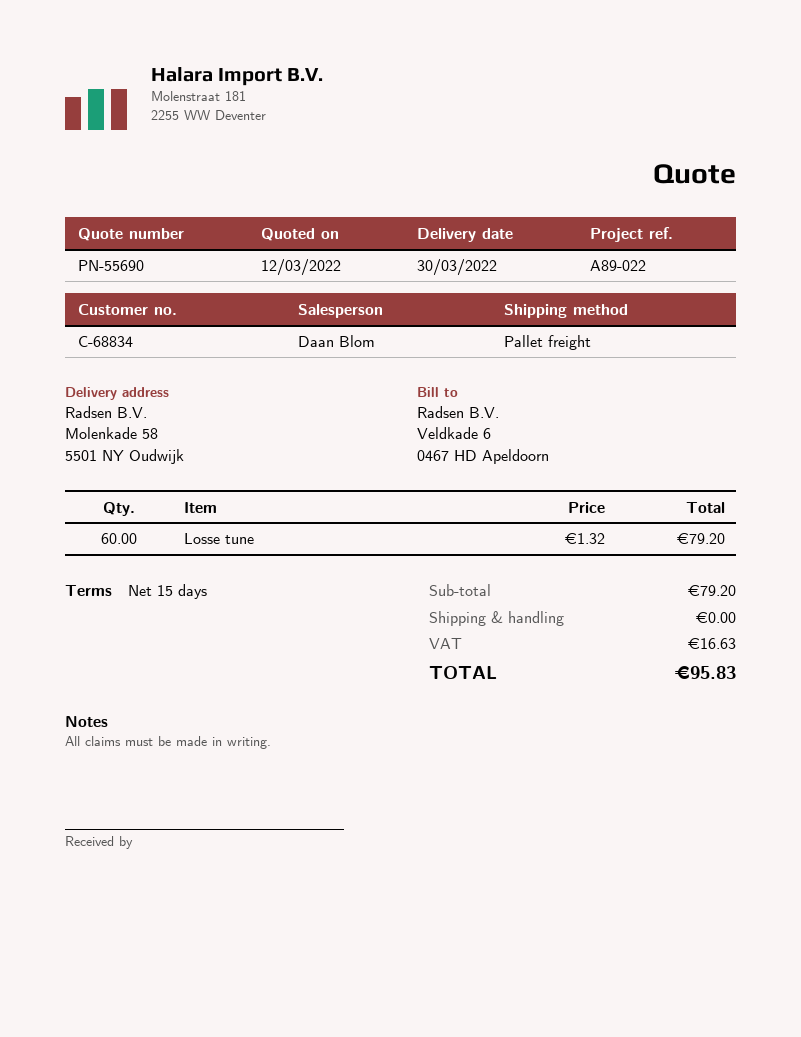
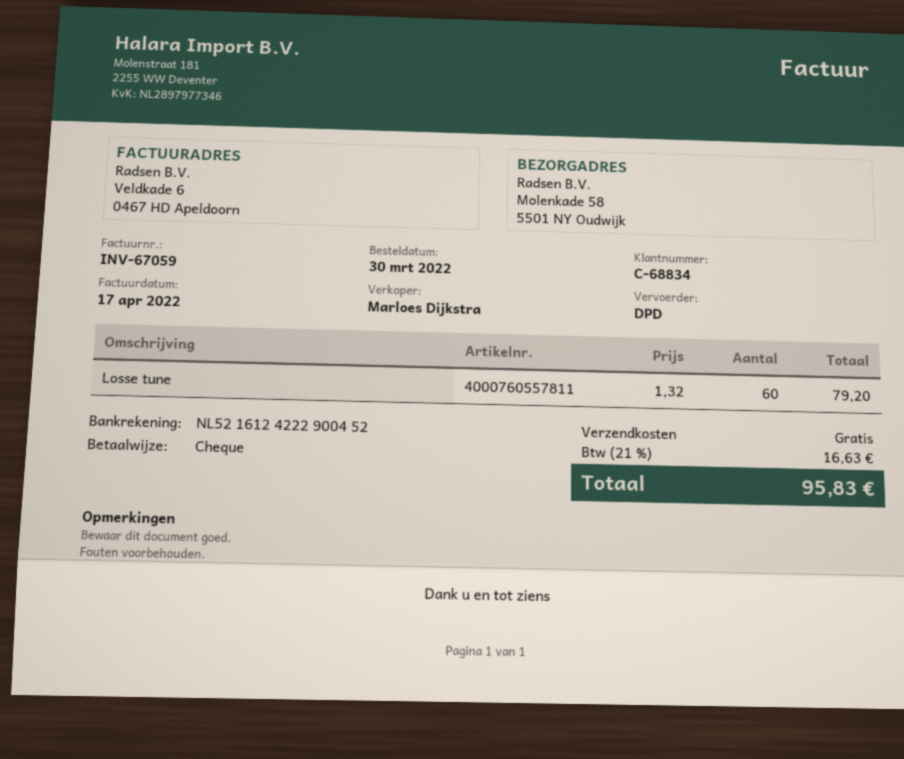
sales rep: Daan Blom -> Marloes Dijkstra
shipping method: pallet freight -> DPD

